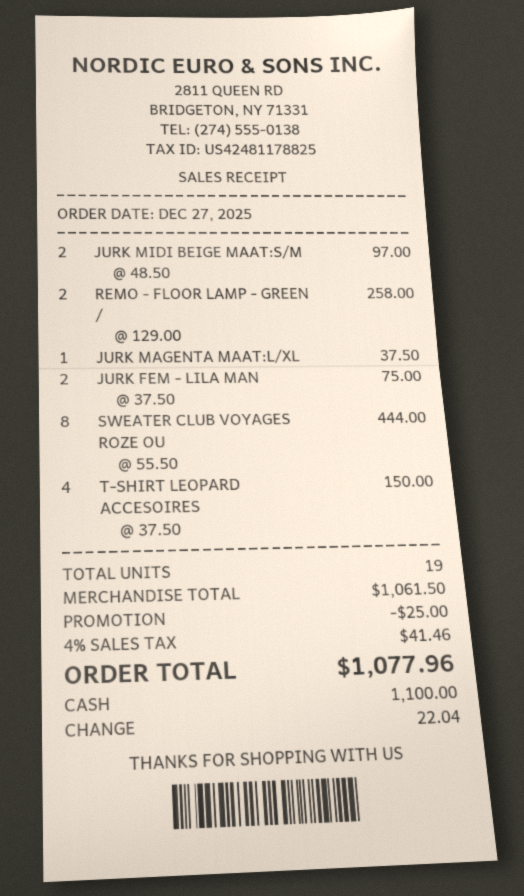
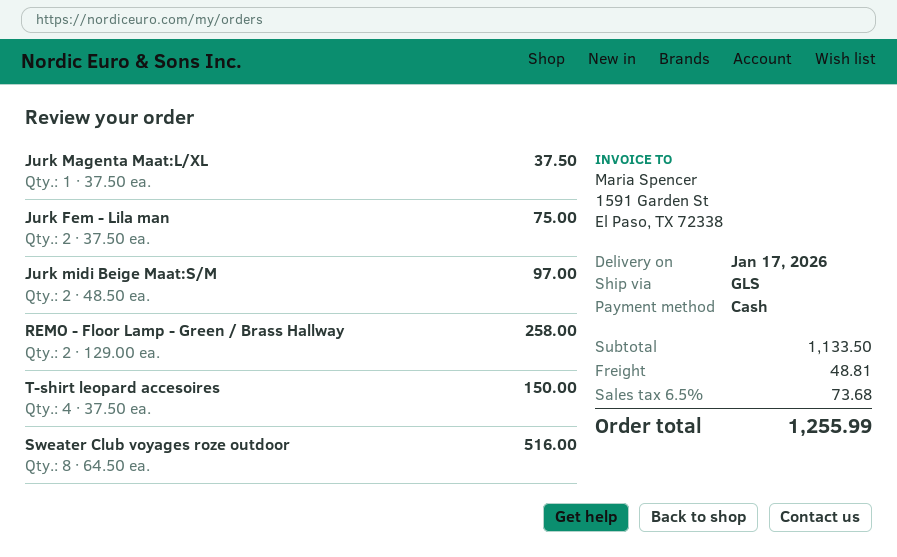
SWEATER CLUB VOYAGES ROZE OU: 8 x 55.50 = 444.00 -> 8 x 64.50 = 516.00
subtotal: 1061.50 -> 1133.50
discount: 25.00 -> none
shipping: none -> 48.81
tax: 4% = 41.46 -> 6.5% = 73.68
total: 1077.96 -> 1255.99

